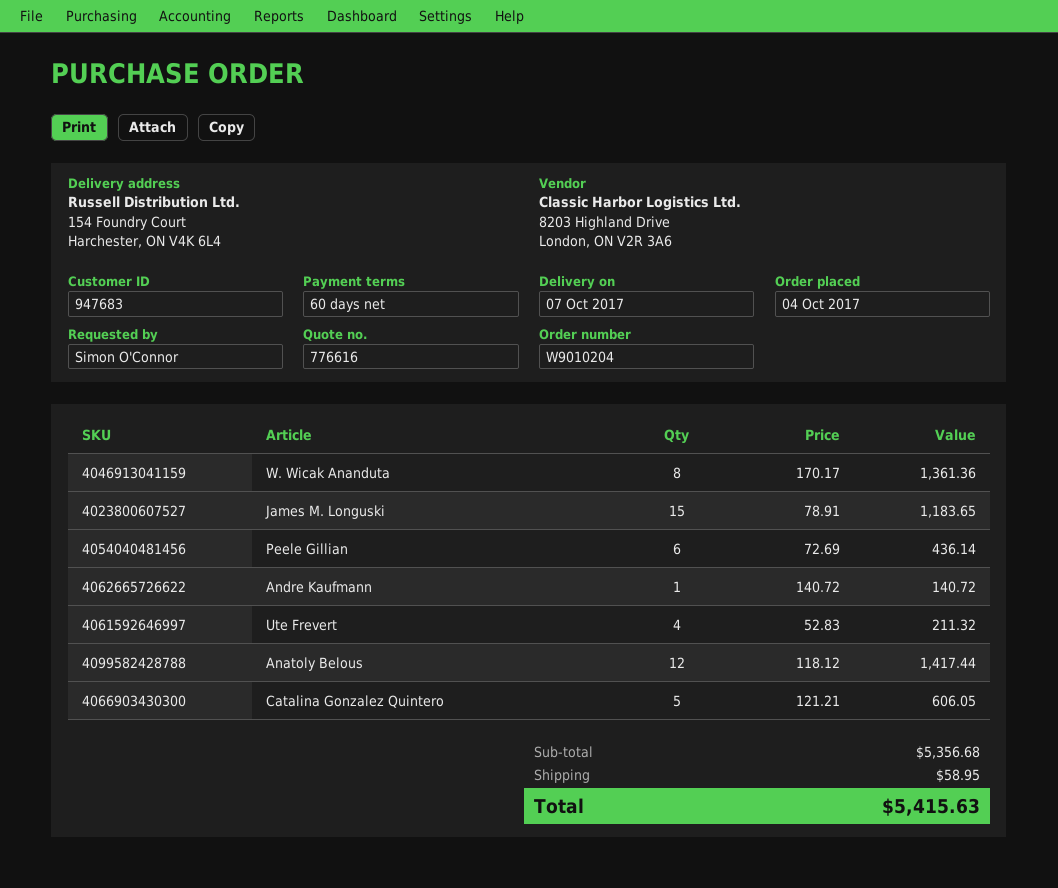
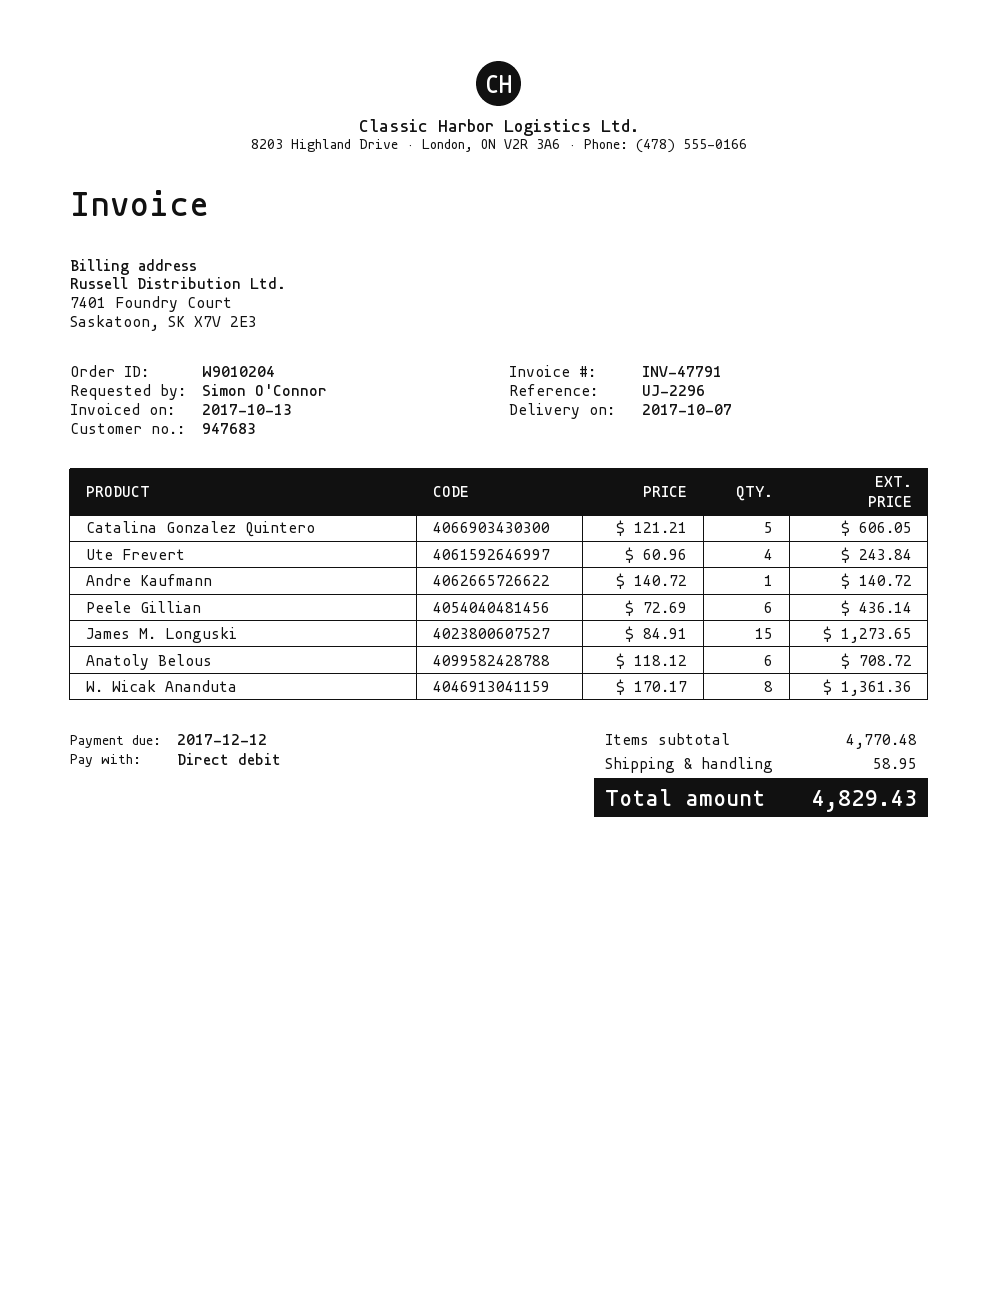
James M. Longuski: 15 x 78.91 = 1183.65 -> 15 x 84.91 = 1273.65
Ute Frevert: 4 x 52.83 = 211.32 -> 4 x 60.96 = 243.84
Anatoly Belous: 12 x 118.12 = 1417.44 -> 6 x 118.12 = 708.72
subtotal: 5356.68 -> 4770.48
total: 5415.63 -> 4829.43

